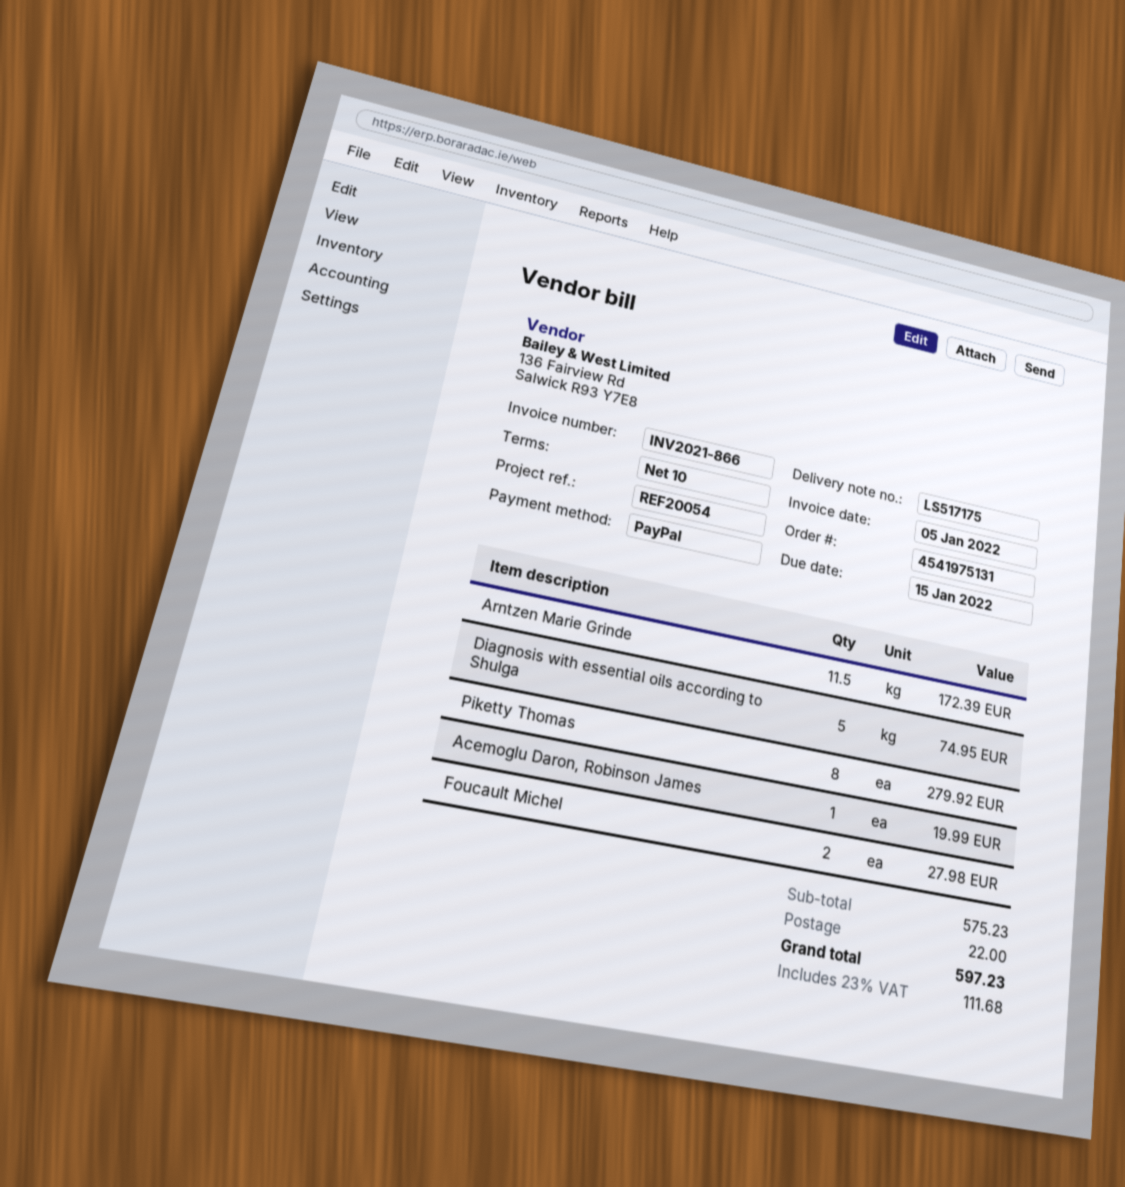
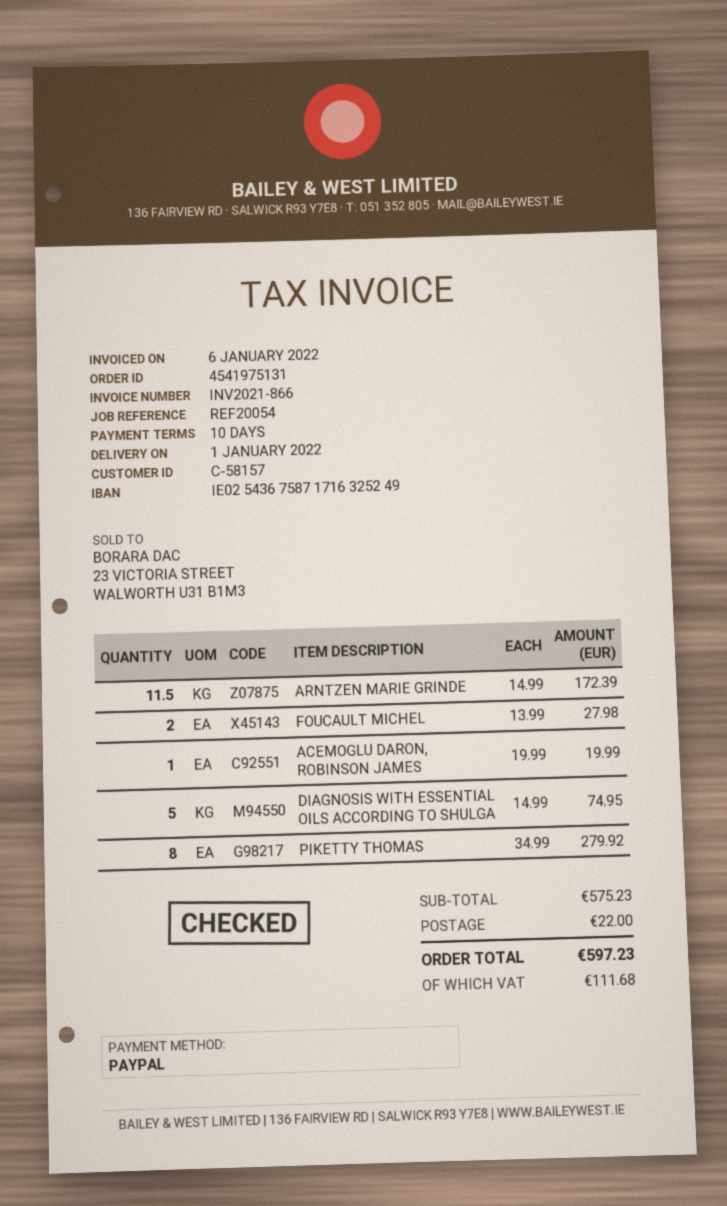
invoice date: 2022-01-05 -> 2022-01-06

